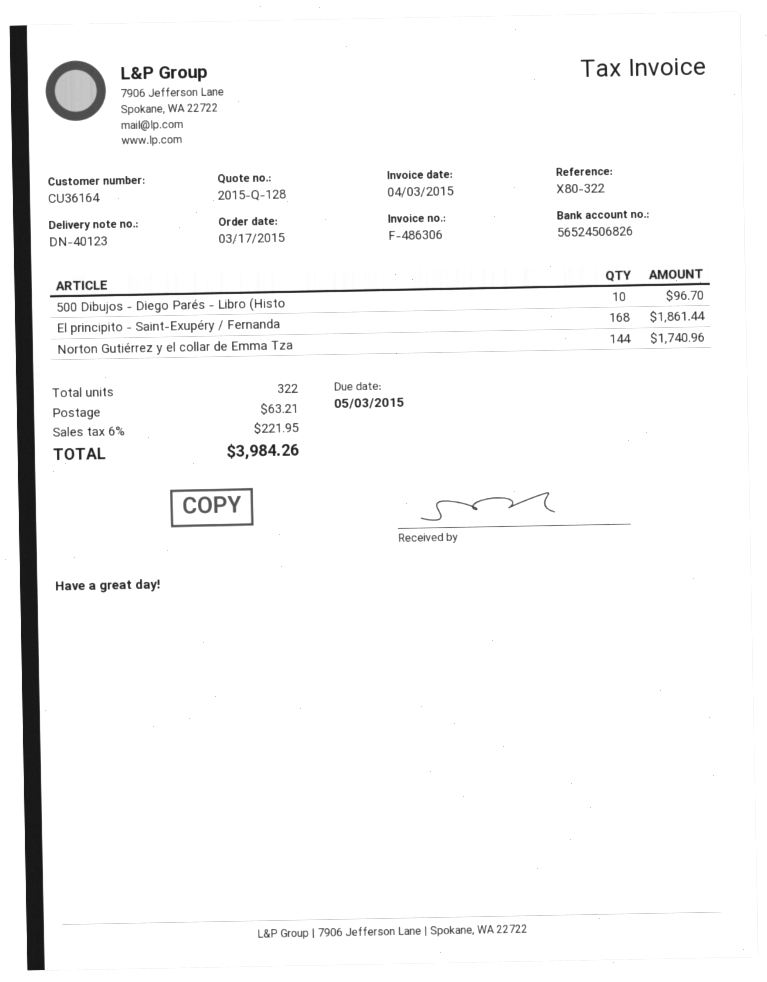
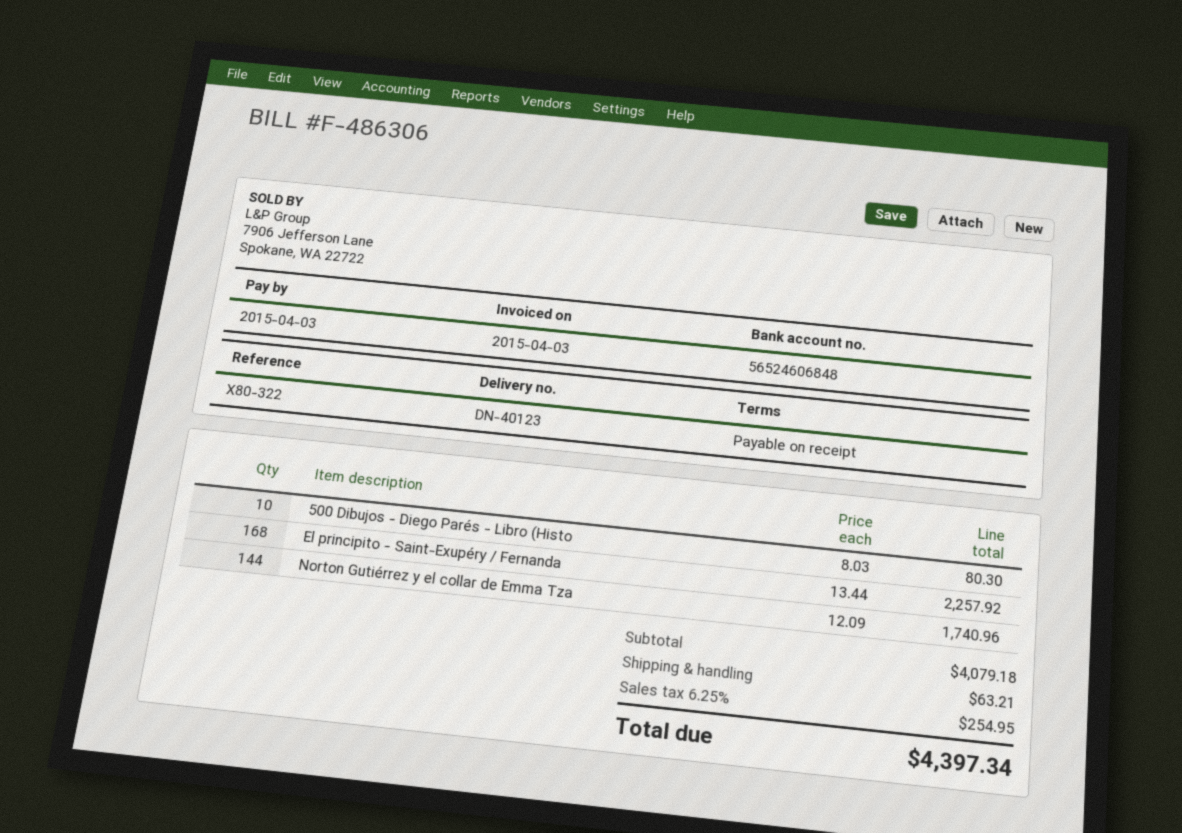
due date: 2015-05-03 -> 2015-04-03
bank account: 56524506826 -> 56524606848
500 Dibujos - Diego Parés - Libro (Histo: 10 for 96.70 -> 10 for 80.30
El principito - Saint-Exupéry / Fernanda: 168 for 1861.44 -> 168 for 2257.92
tax: 6% = 221.95 -> 6.25% = 254.95
total: 3984.26 -> 4397.34

